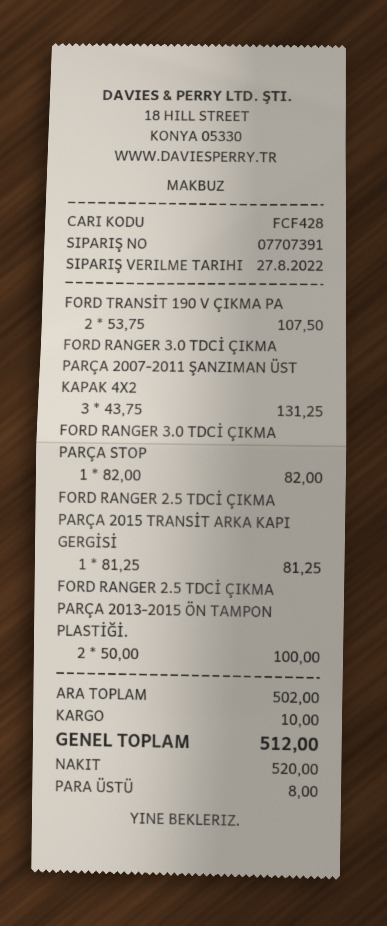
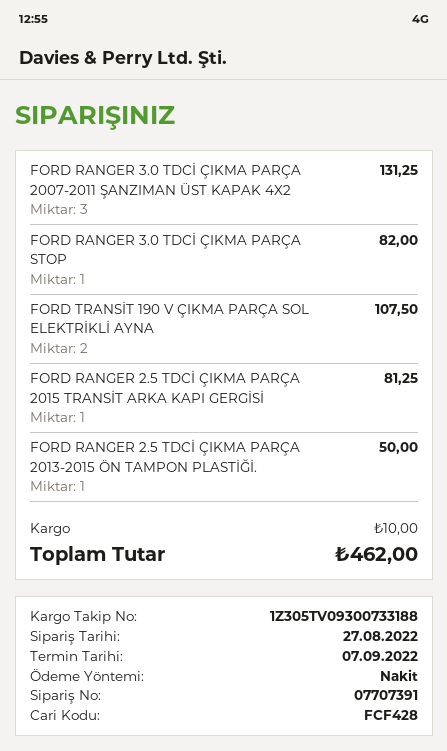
FORD RANGER 2.5 TDCİ ÇIKMA PARÇA 2013-2015 ÖN TAMPON PLASTİĞİ.: 2 for 100.00 -> 1 for 50.00
total: 512.00 -> 462.00

